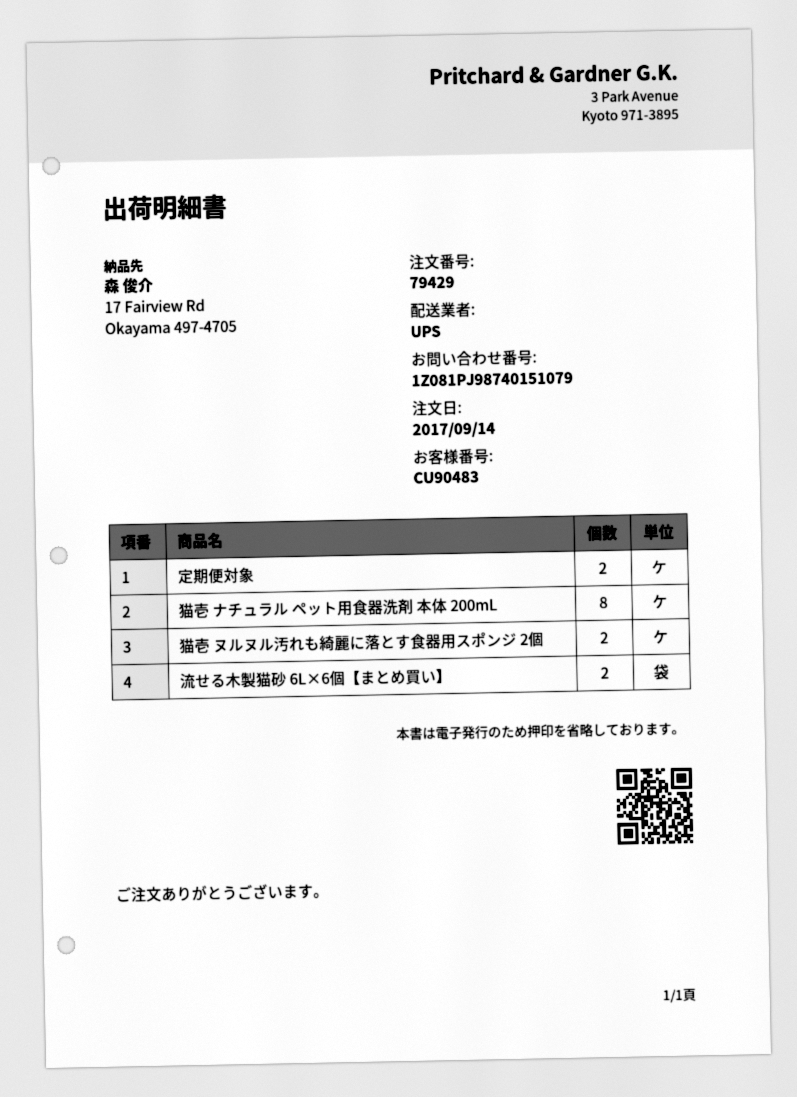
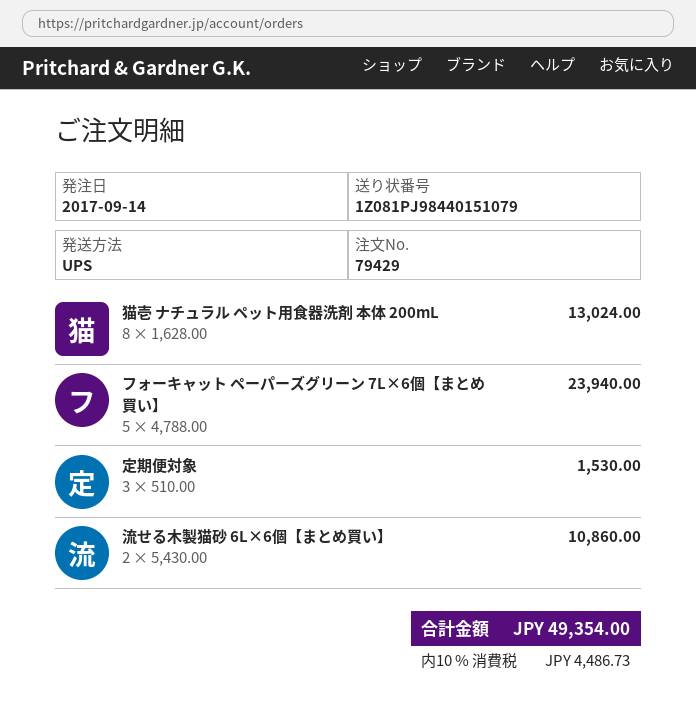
tracking number: 1Z081PJ98740151079 -> 1Z081PJ98440151079
定期便対象: 2 -> 3
猫壱 ヌルヌル汚れも綺麗に落とす食器用スポンジ 2個: 2 -> none
フォーキャット ペーパーズグリーン 7L×6個【まとめ買い】: none -> 5

